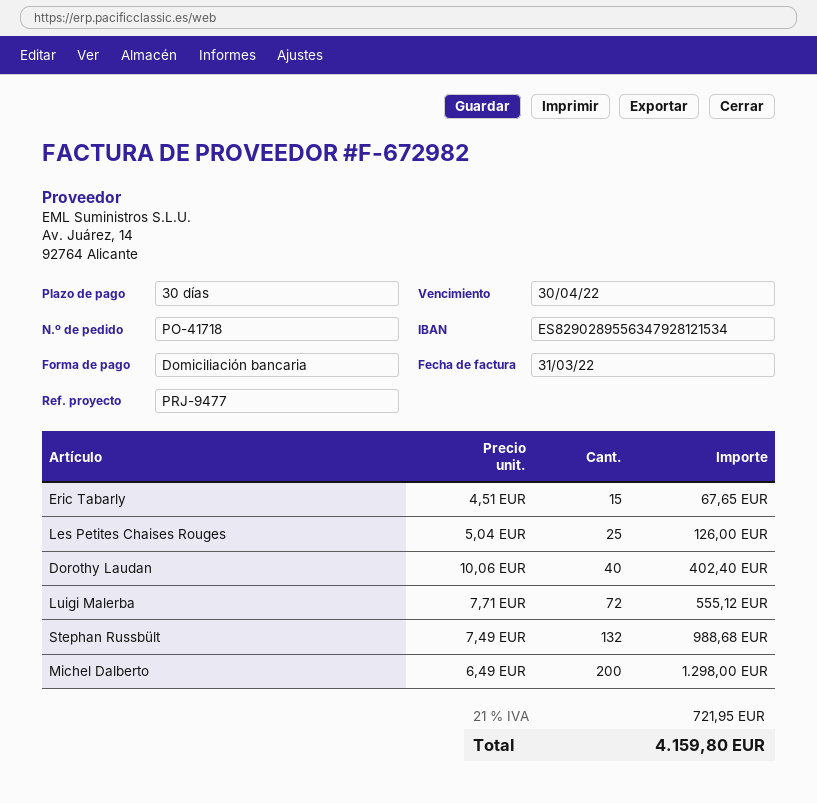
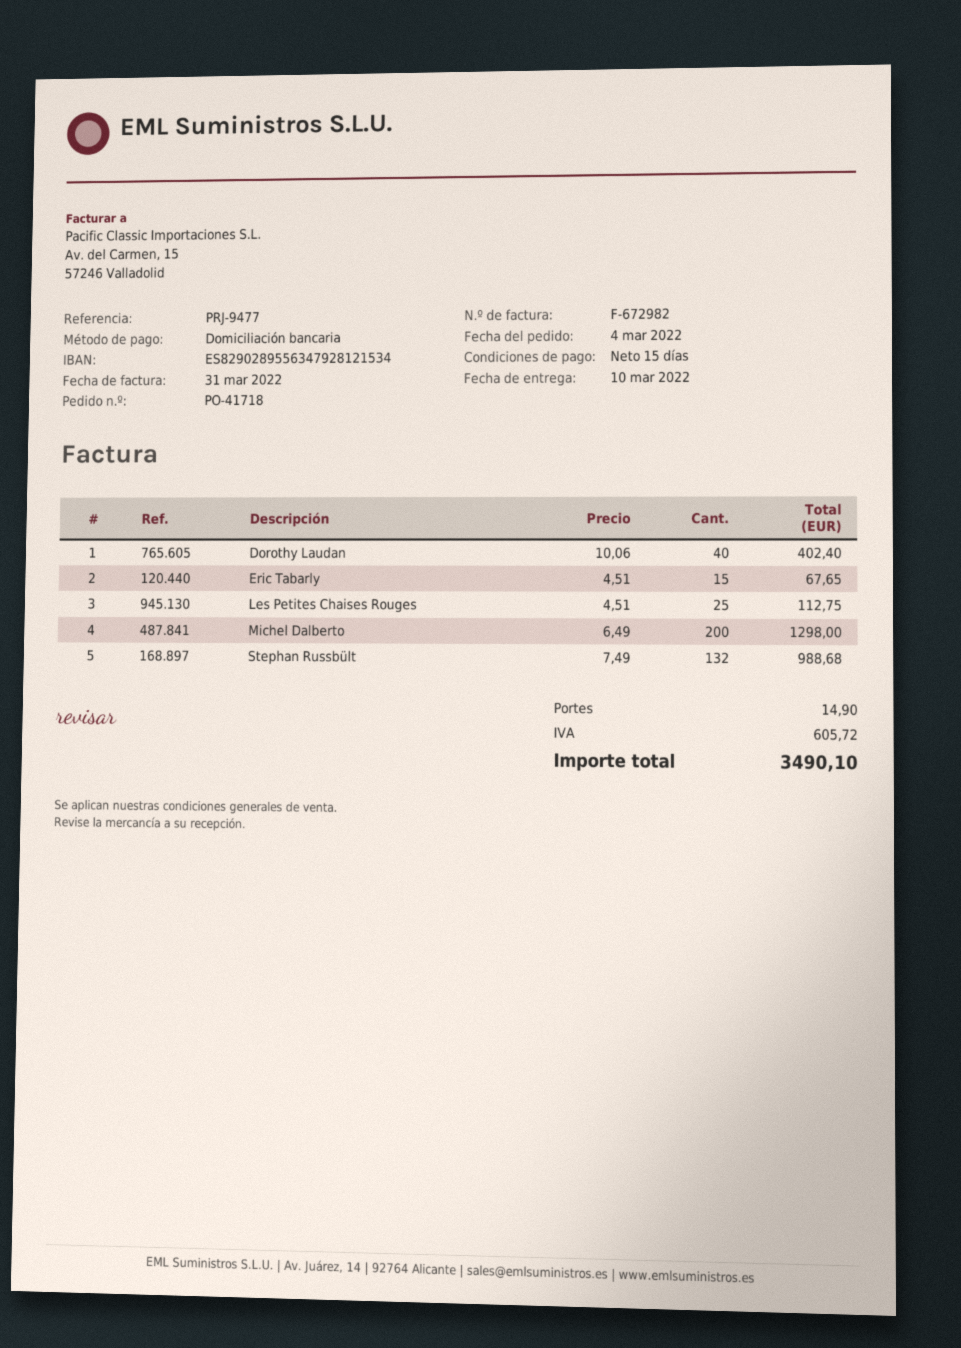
payment terms: 30 days -> 15 days
Les Petites Chaises Rouges: 25 x 5.04 = 126.00 -> 25 x 4.51 = 112.75
Luigi Malerba: 72 x 7.71 = 555.12 -> none
shipping: none -> 14.90
tax: 721.95 -> 605.72
total: 4159.80 -> 3490.10

